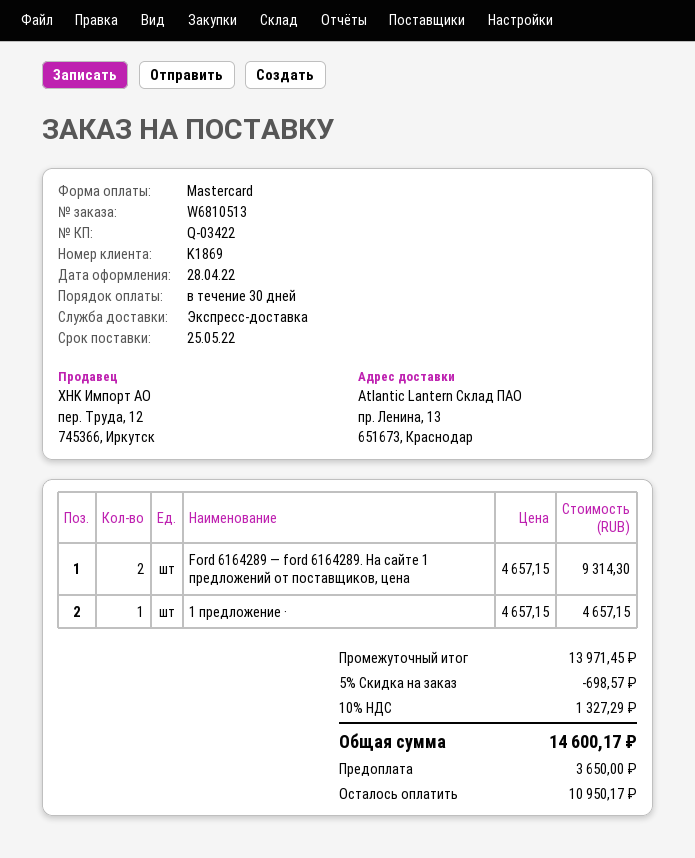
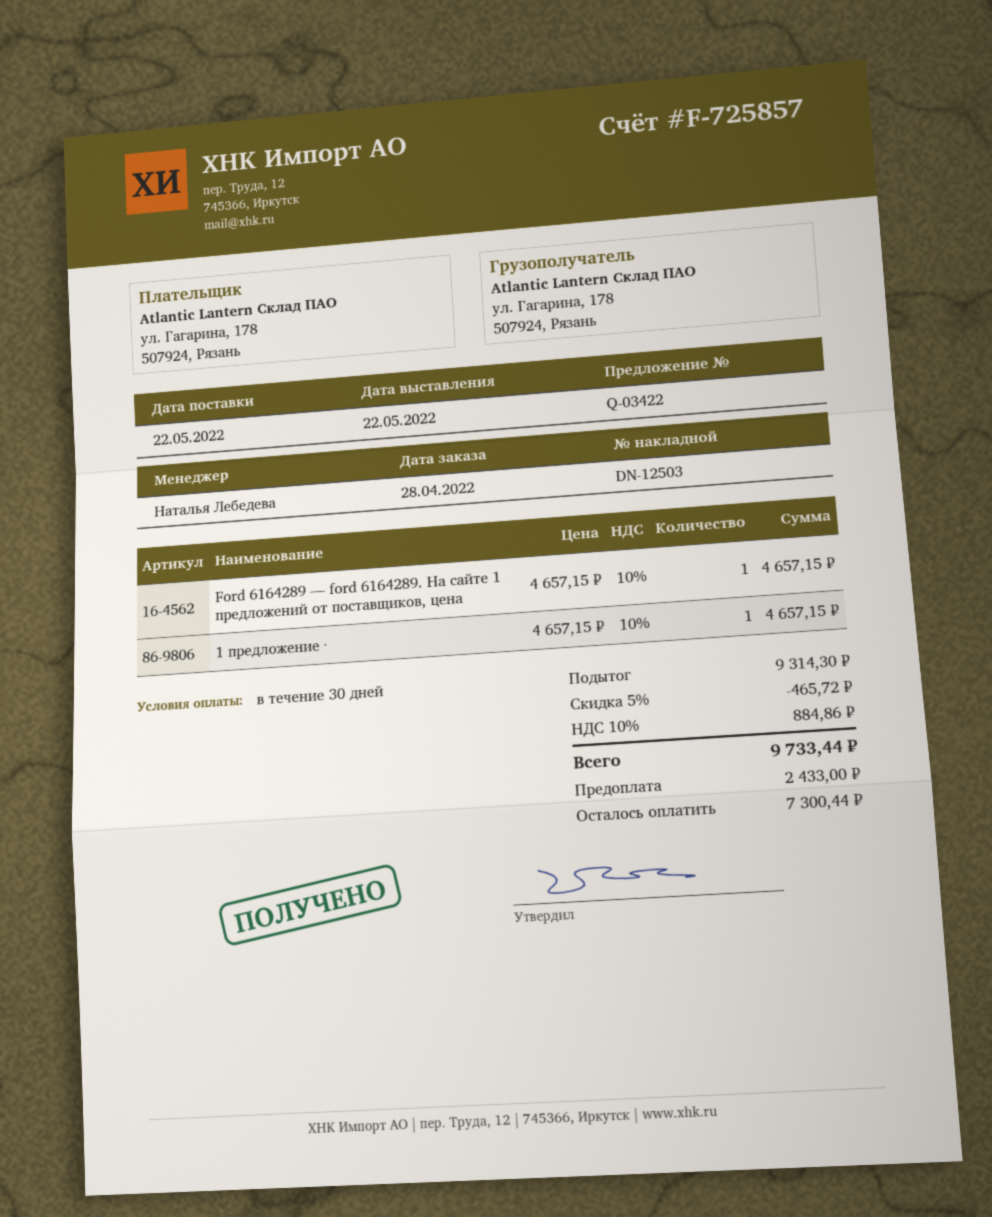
delivery date: 2022-05-25 -> 2022-05-22
ship to: пр. Ленина, 13, 651673, Краснодар -> ул. Гагарина, 178, 507924, Рязань
Ford 6164289 — ford 6164289. На сайте 1 предложений от поставщиков, цена: 2 x 4657.15 = 9314.30 -> 1 x 4657.15 = 4657.15
subtotal: 13971.45 -> 9314.30
discount: 5% = 698.57 -> 5% = 465.72
tax: 10% = 1327.29 -> 10% = 884.86
total: 14600.17 -> 9733.44
deposit: 3650.00 -> 2433.00
balance: 10950.17 -> 7300.44

